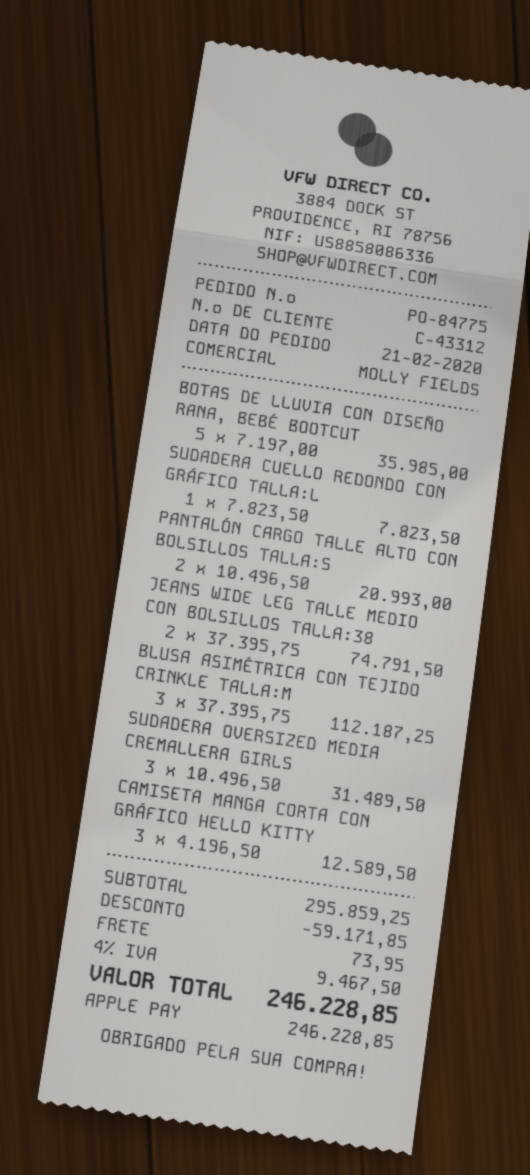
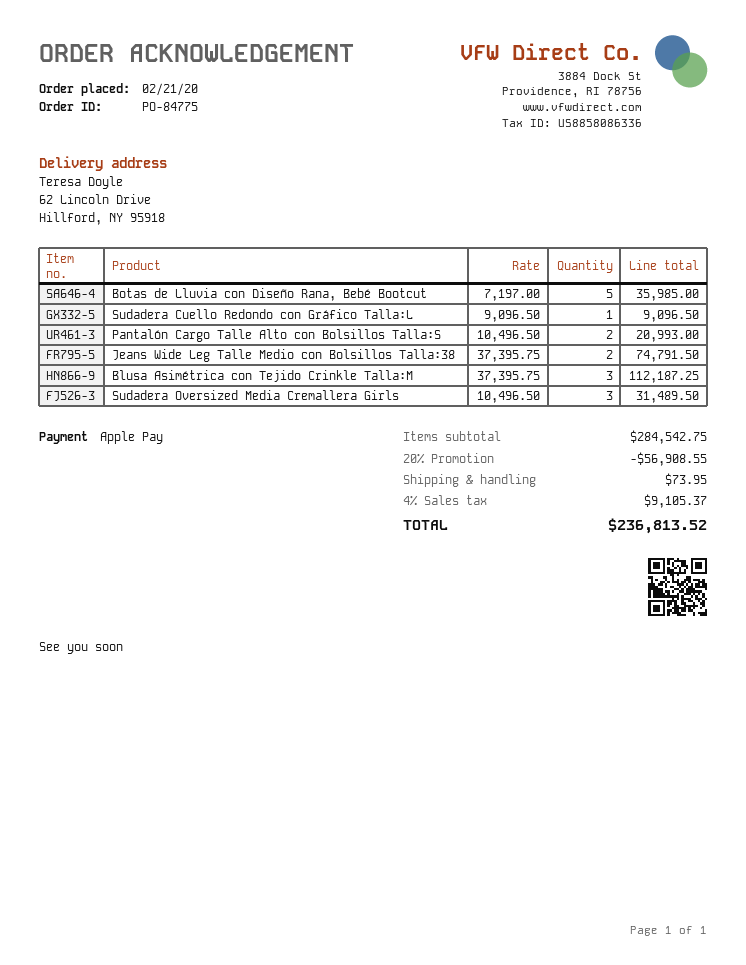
SUDADERA CUELLO REDONDO CON GRÁFICO TALLA:L: 1 x 7823.50 = 7823.50 -> 1 x 9096.50 = 9096.50
CAMISETA MANGA CORTA CON GRÁFICO HELLO KITTY: 3 x 4196.50 = 12589.50 -> none
subtotal: 295859.25 -> 284542.75
discount: 59171.85 -> 56908.55
tax: 4% = 9467.50 -> 4% = 9105.37
total: 246228.85 -> 236813.52

